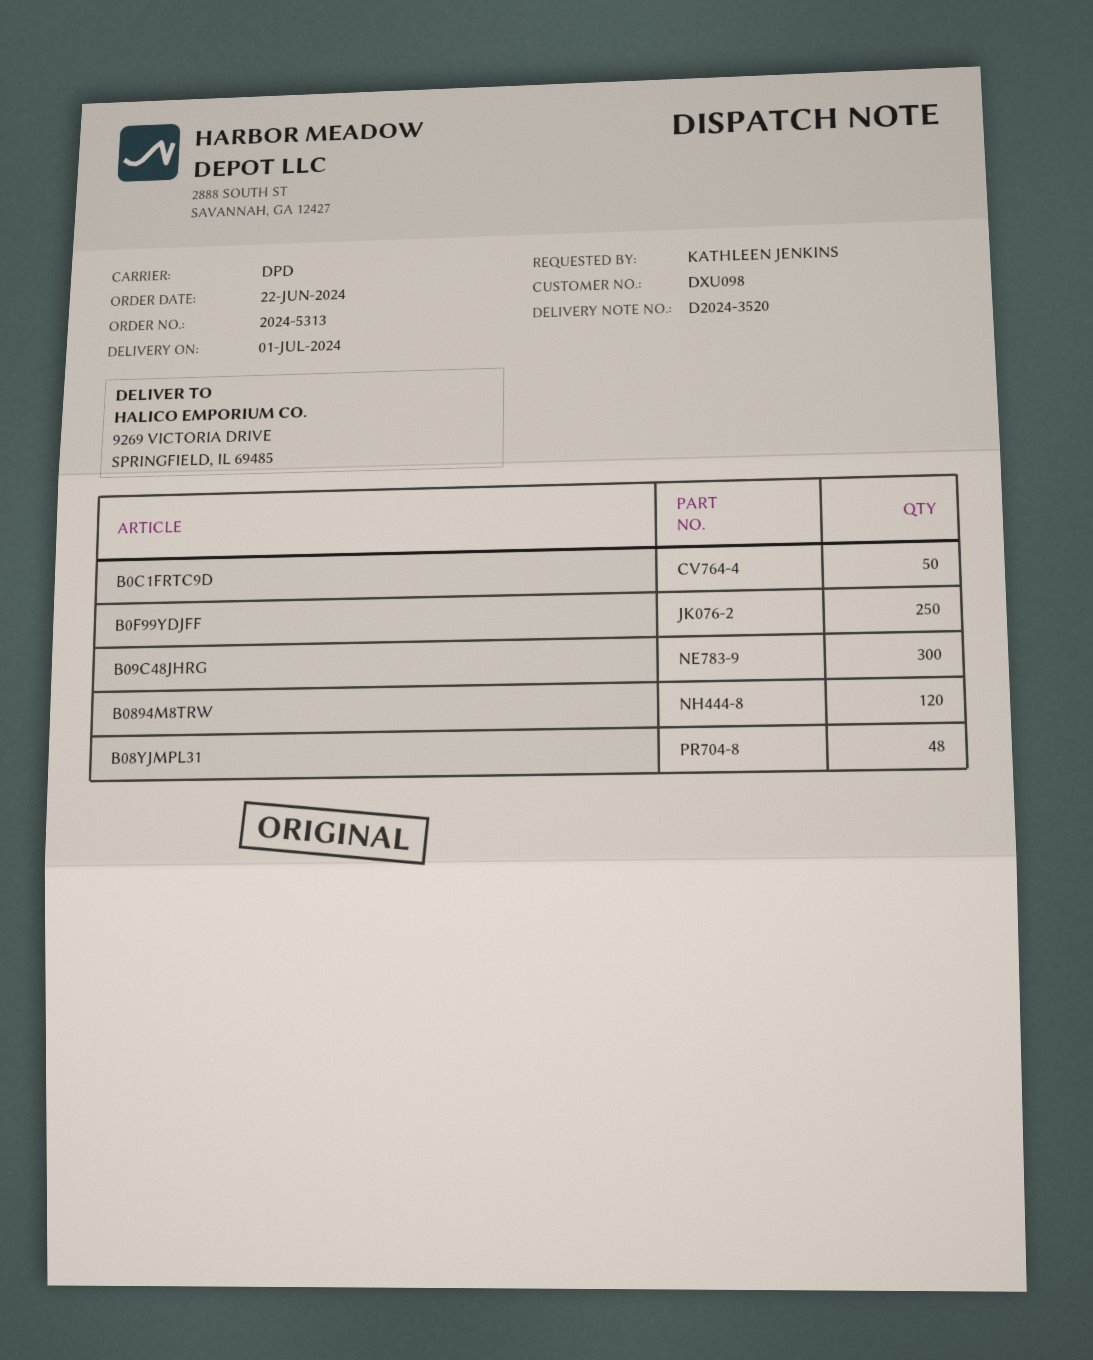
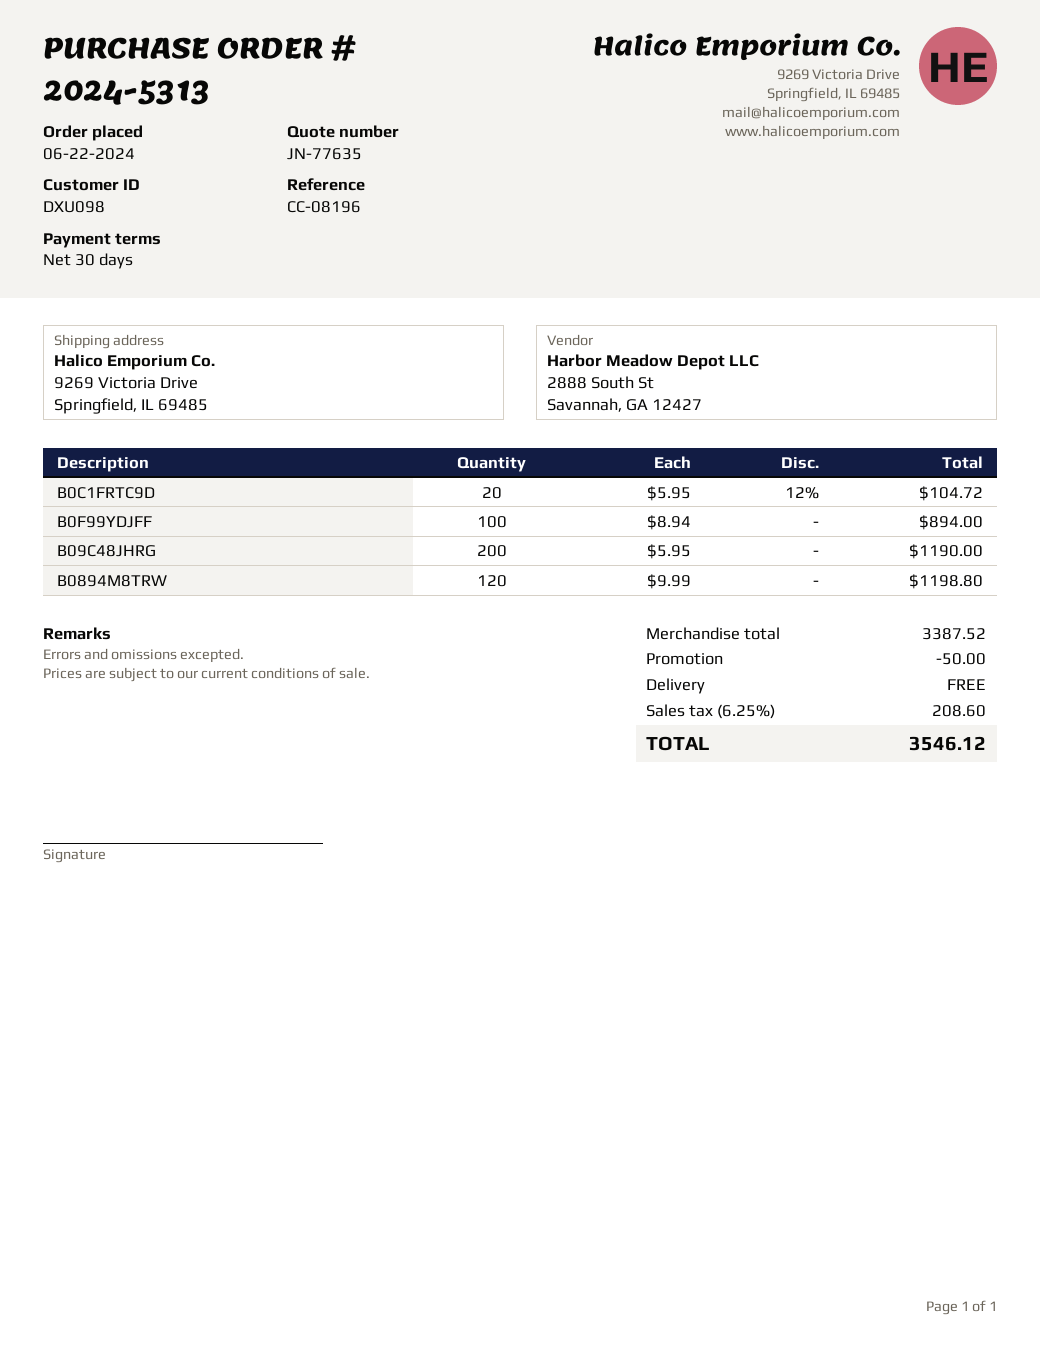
B0C1FRTC9D: 50 -> 20
B0F99YDJFF: 250 -> 100
B09C48JHRG: 300 -> 200
B08YJMPL31: 48 -> none

